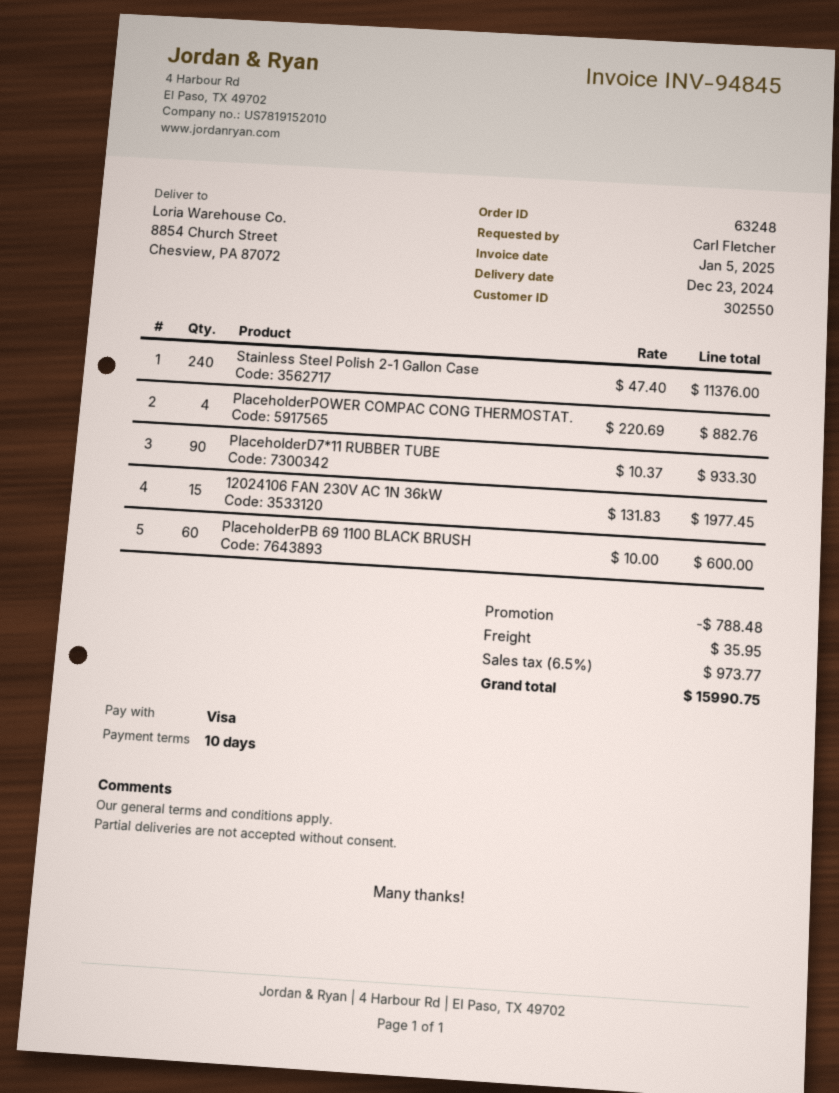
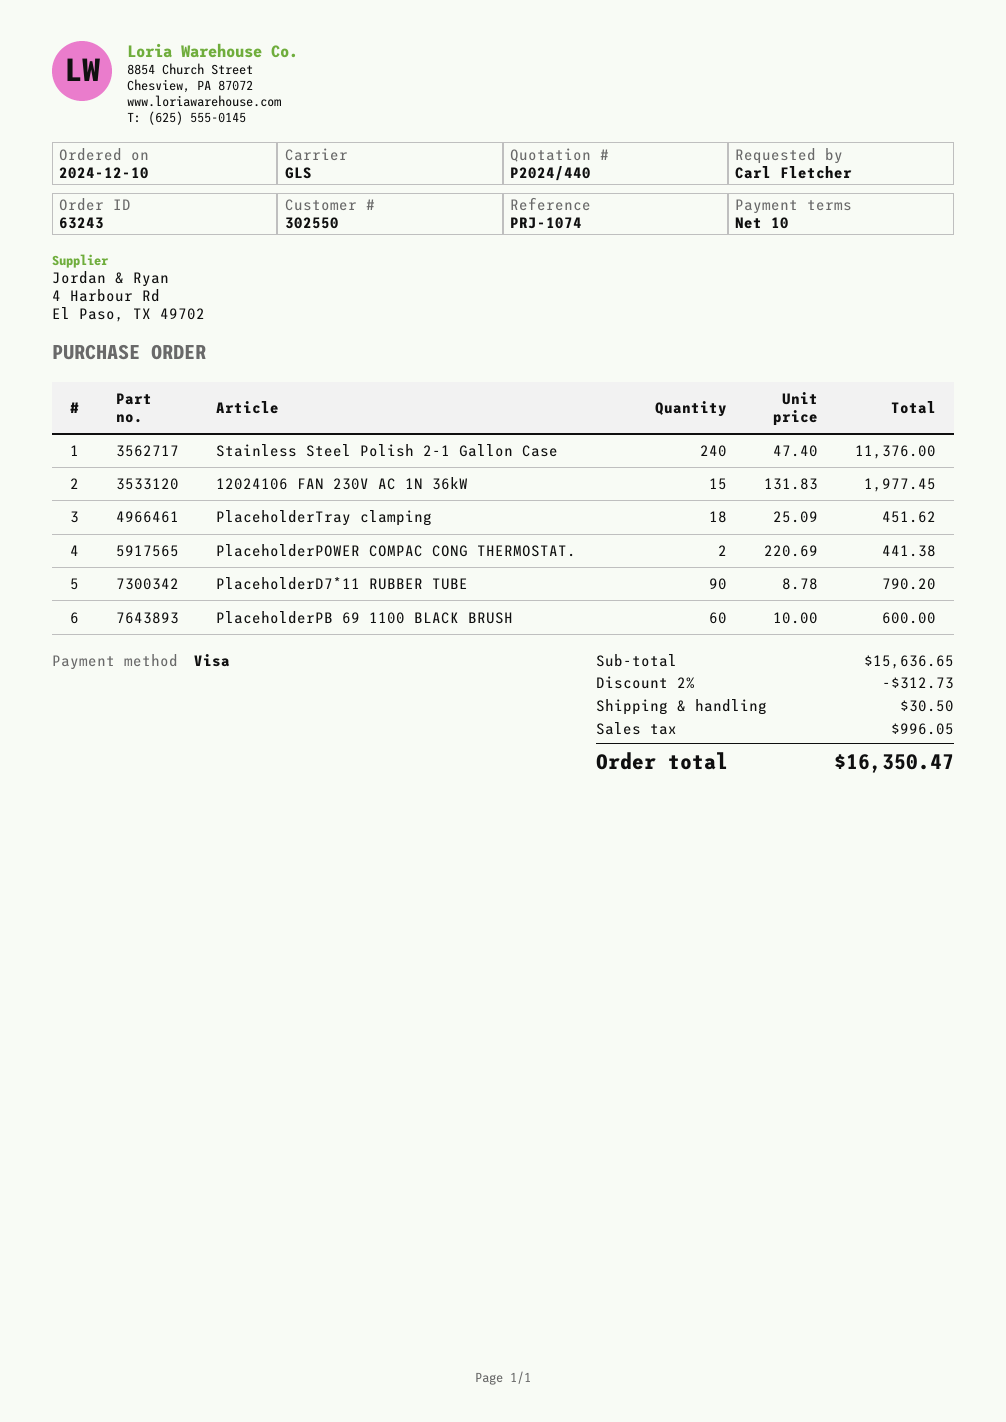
order number: 63248 -> 63243
PlaceholderPOWER COMPAC CONG THERMOSTAT.: 4 x 220.69 = 882.76 -> 2 x 220.69 = 441.38
PlaceholderD7*11 RUBBER TUBE: 90 x 10.37 = 933.30 -> 90 x 8.78 = 790.20
PlaceholderTray clamping: none -> 18 x 25.09 = 451.62
discount: 788.48 -> 312.73
shipping: 35.95 -> 30.50
tax: 973.77 -> 996.05
total: 15990.75 -> 16350.47

